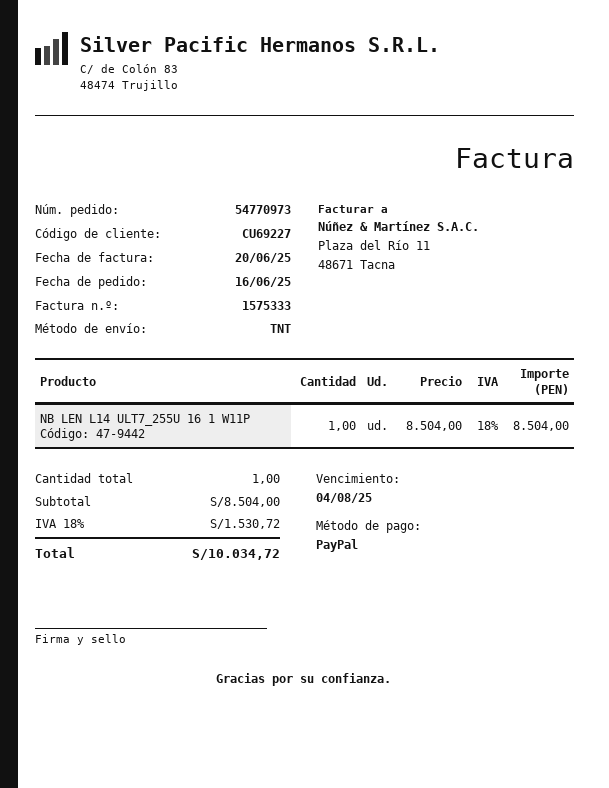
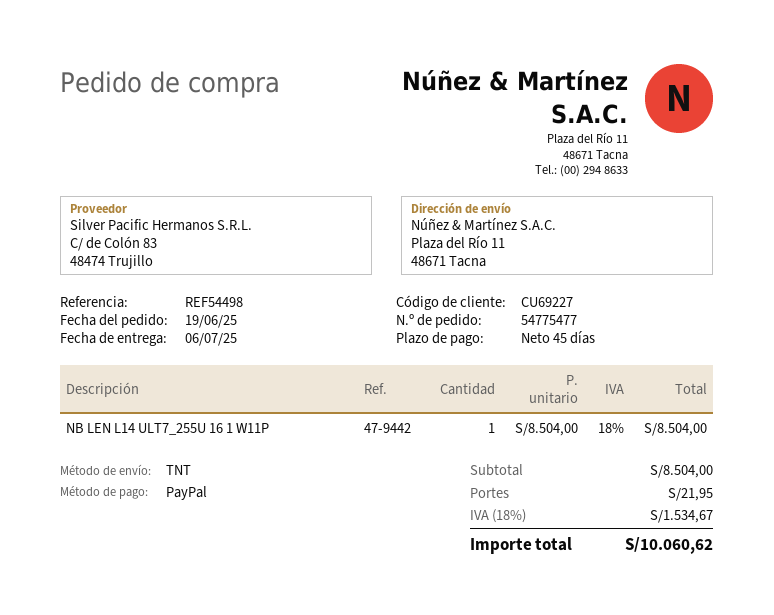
order number: 54770973 -> 54775477
order date: 2025-06-16 -> 2025-06-19
shipping: none -> 21.95
tax: 18% = 1530.72 -> 18% = 1534.67
total: 10034.72 -> 10060.62

